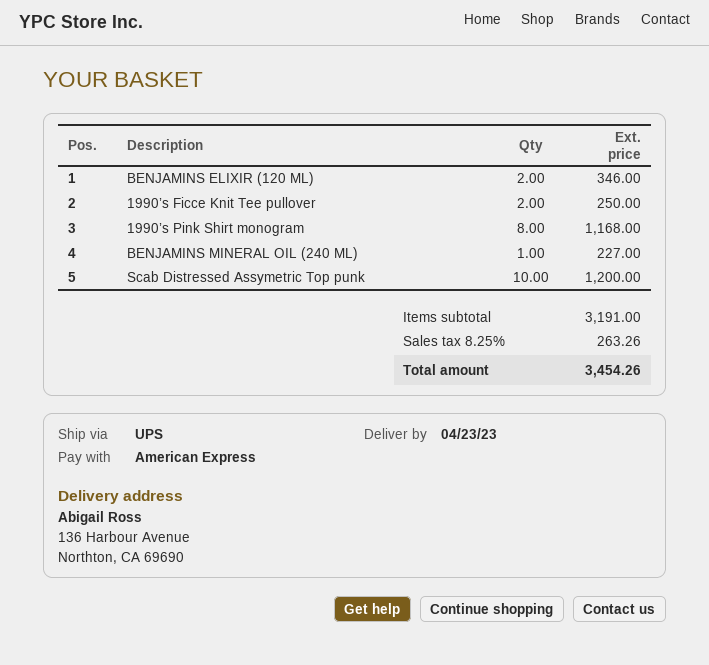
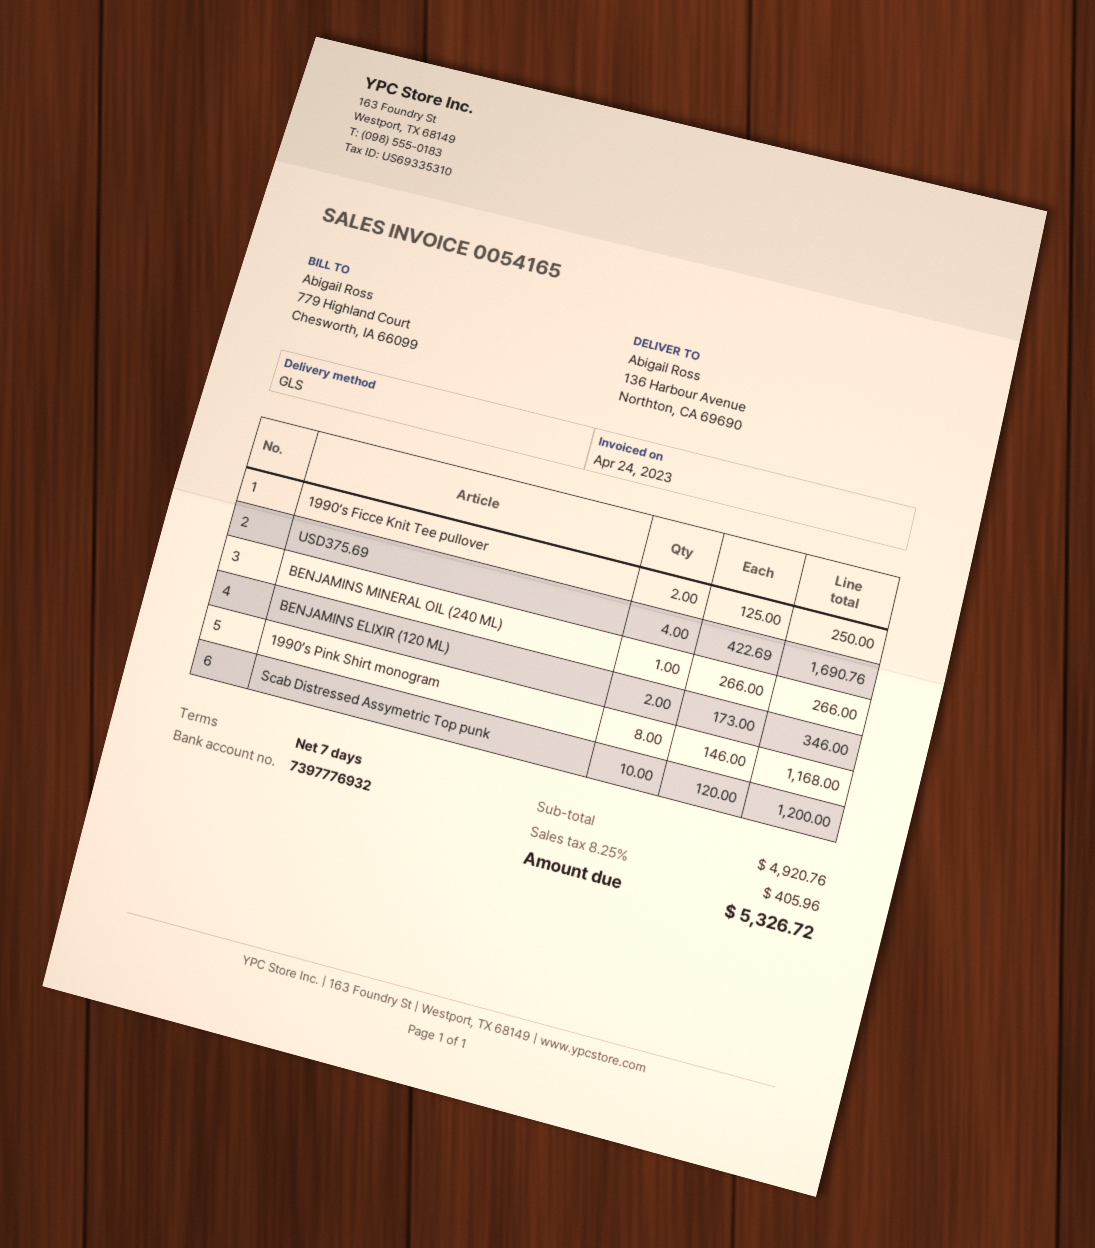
shipping method: UPS -> GLS
BENJAMINS MINERAL OIL (240 ML): 1 for 227.00 -> 1 for 266.00
USD375.69: none -> 4 for 1690.76
subtotal: 3191.00 -> 4920.76
tax: 8.25% = 263.26 -> 8.25% = 405.96
total: 3454.26 -> 5326.72

